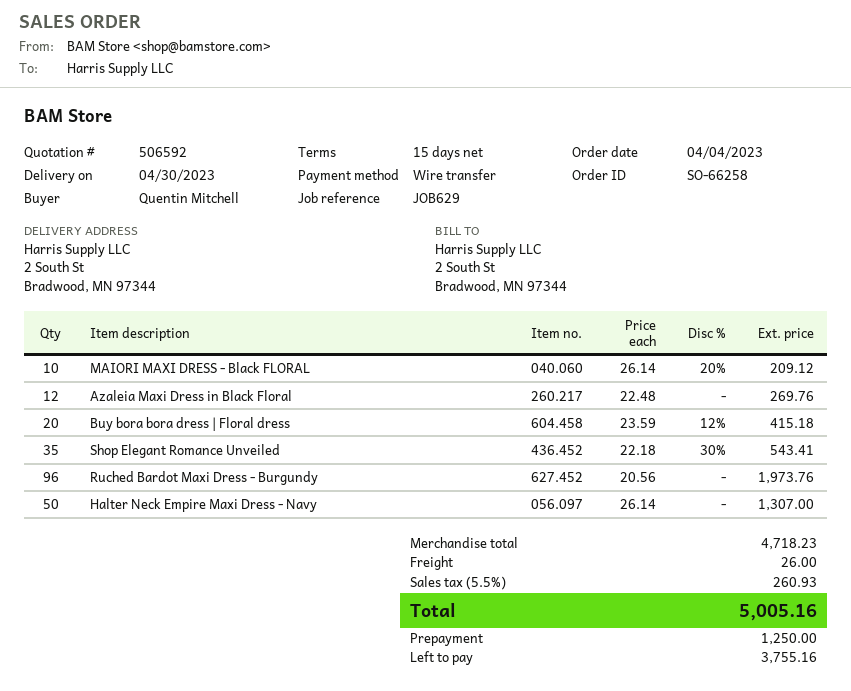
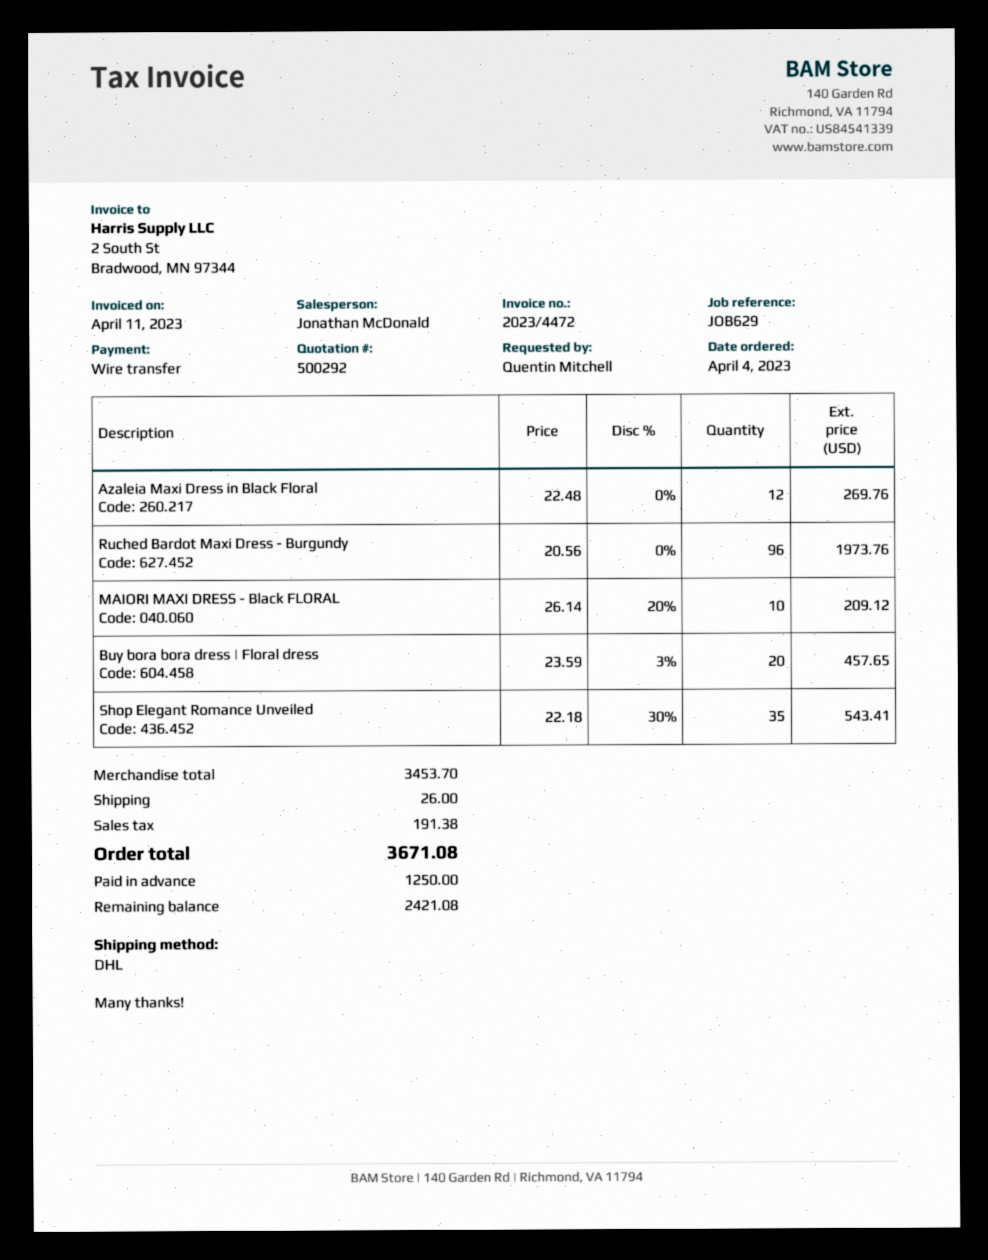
quote number: 506592 -> 500292
Buy bora bora dress | Floral dress: 20 x 23.59 - 12% = 415.18 -> 20 x 23.59 - 3% = 457.65
Halter Neck Empire Maxi Dress - Navy: 50 x 26.14 = 1307.00 -> none
subtotal: 4718.23 -> 3453.70
tax: 260.93 -> 191.38
total: 5005.16 -> 3671.08
balance: 3755.16 -> 2421.08

